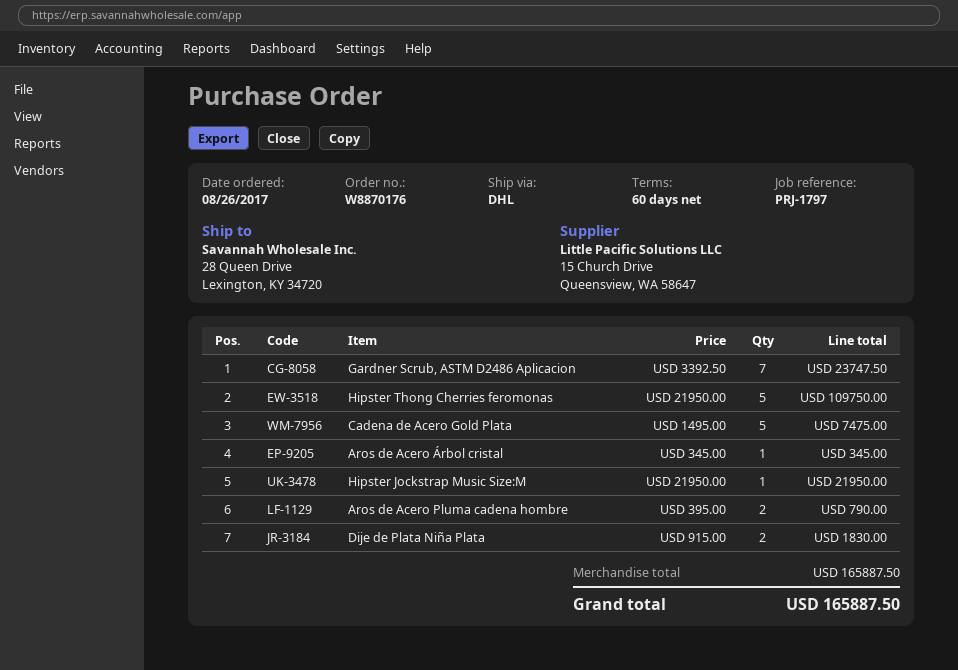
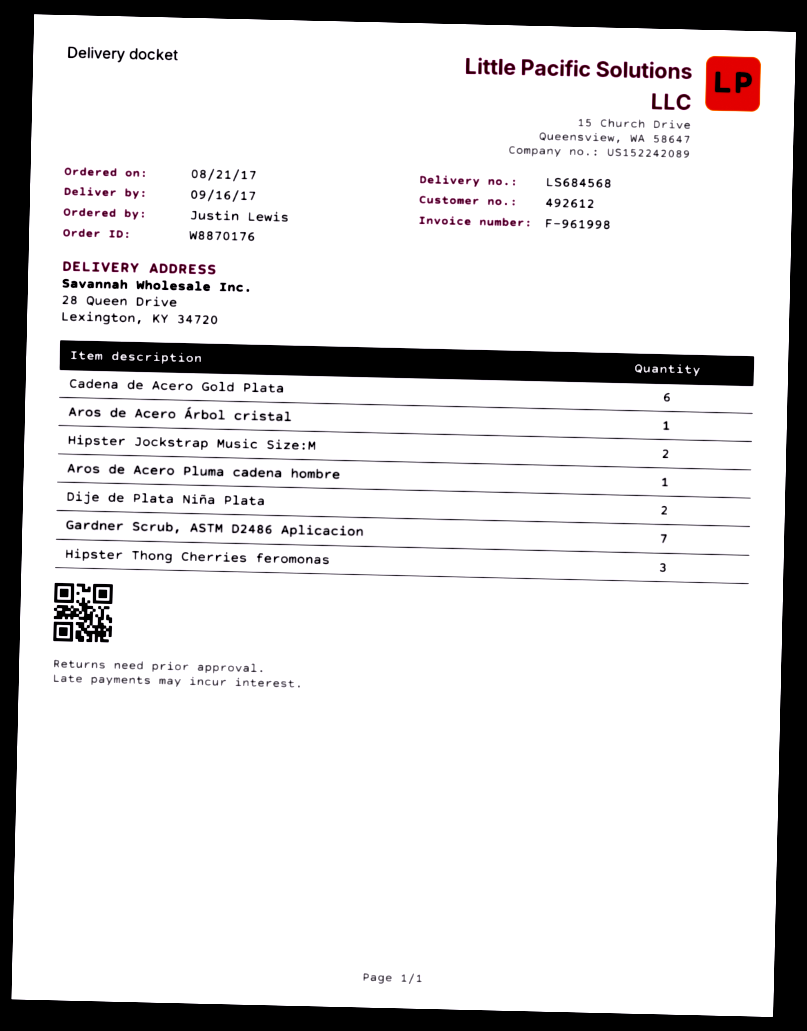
order date: 2017-08-26 -> 2017-08-21
Hipster Thong Cherries feromonas: 5 -> 3
Cadena de Acero Gold Plata: 5 -> 6
Hipster Jockstrap Music Size:M: 1 -> 2
Aros de Acero Pluma cadena hombre: 2 -> 1

